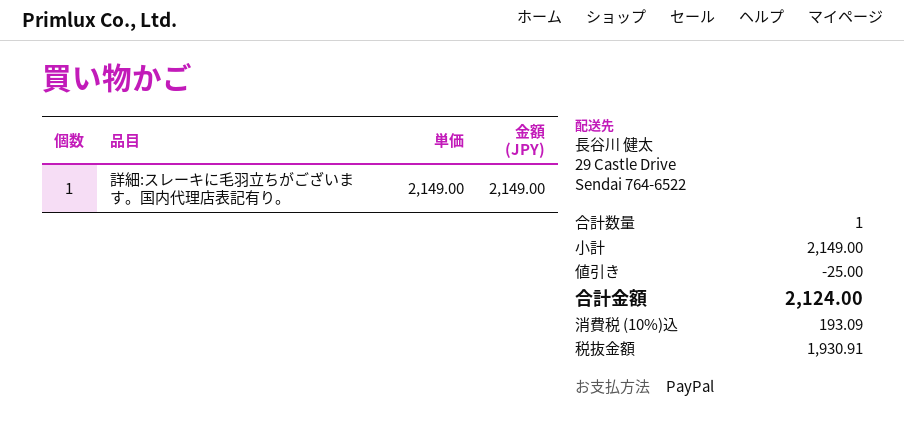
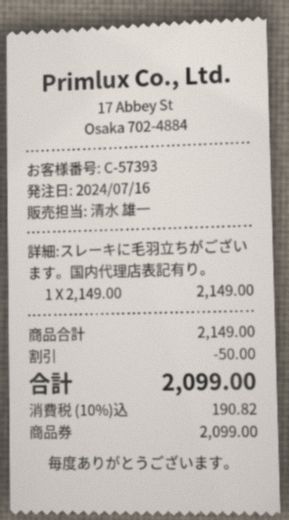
payment method: PayPal -> gift card
discount: 25.00 -> 50.00
tax: 10% = 193.09 -> 10% = 190.82
total: 2124.00 -> 2099.00

